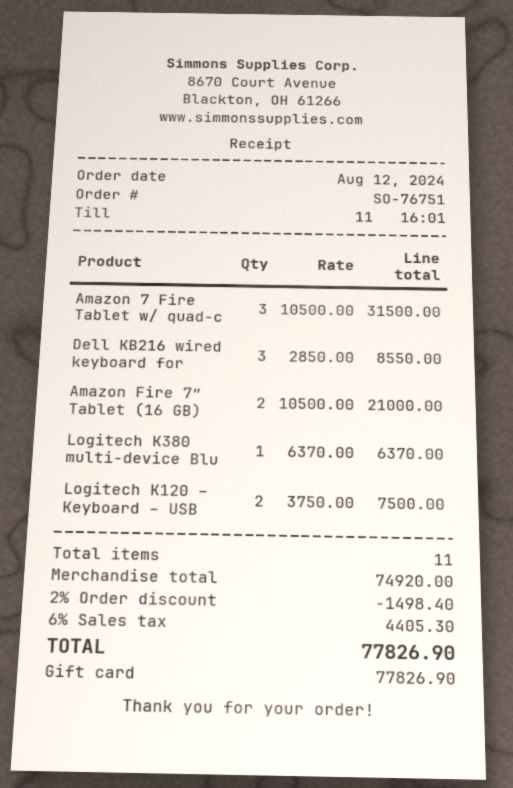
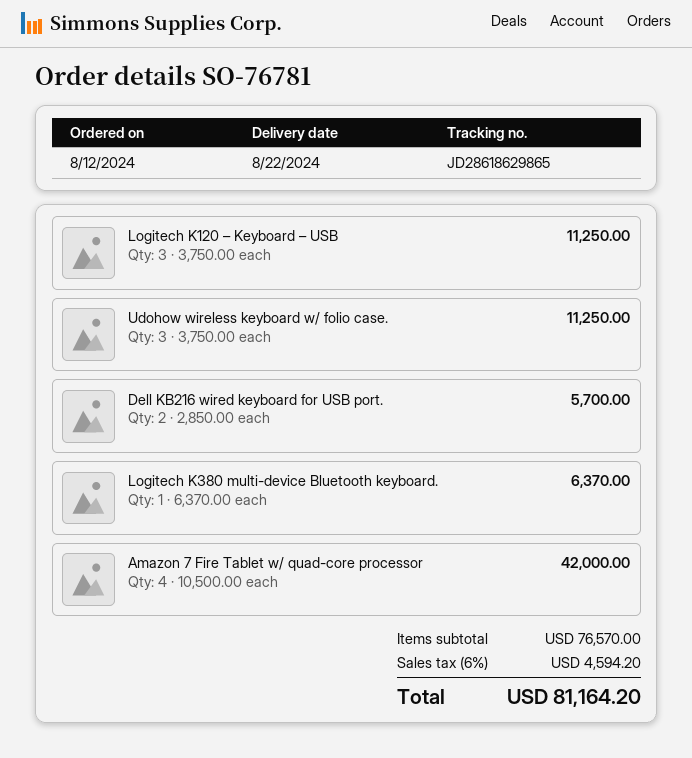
order number: SO-76751 -> SO-76781
Amazon 7 Fire Tablet w/ quad-c: 3 x 10500.00 = 31500.00 -> 4 x 10500.00 = 42000.00
Dell KB216 wired keyboard for: 3 x 2850.00 = 8550.00 -> 2 x 2850.00 = 5700.00
Amazon Fire 7″ Tablet (16 GB): 2 x 10500.00 = 21000.00 -> none
Logitech K120 – Keyboard – USB: 2 x 3750.00 = 7500.00 -> 3 x 3750.00 = 11250.00
Udohow wireless keyboard w/ folio case.: none -> 3 x 3750.00 = 11250.00
subtotal: 74920.00 -> 76570.00
discount: 2% = 1498.40 -> none
tax: 6% = 4405.30 -> 6% = 4594.20
total: 77826.90 -> 81164.20

